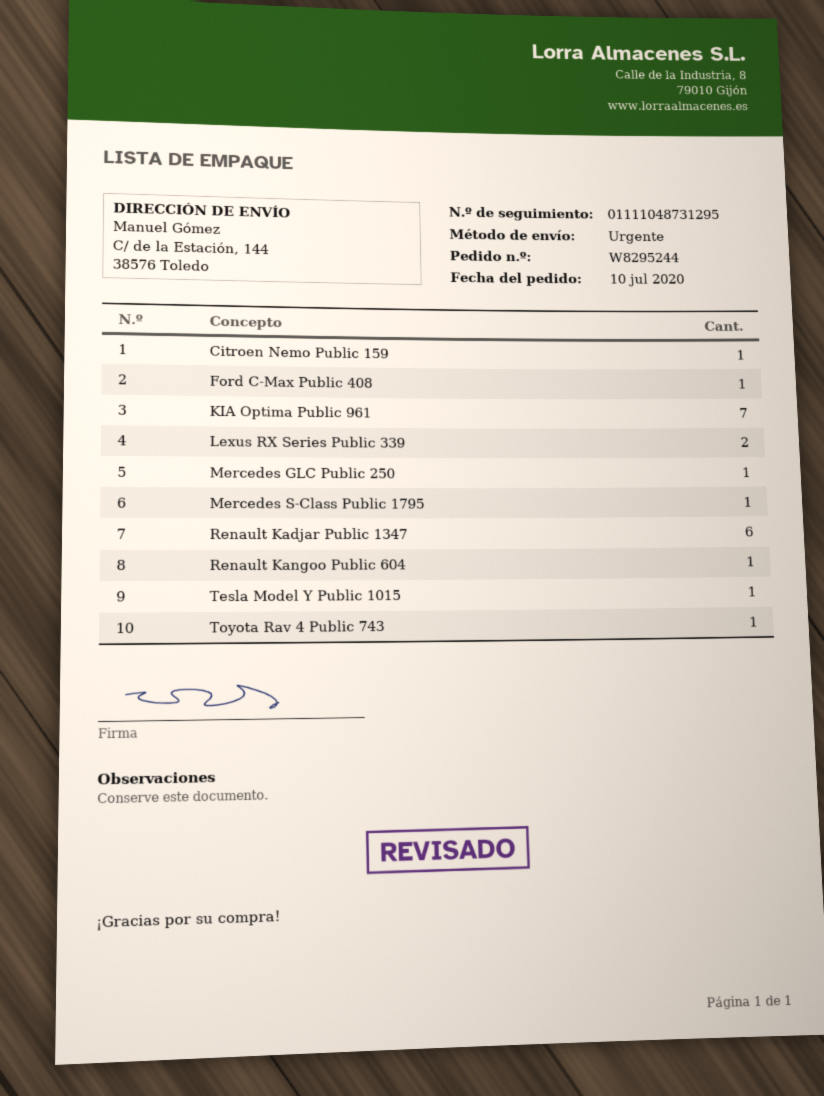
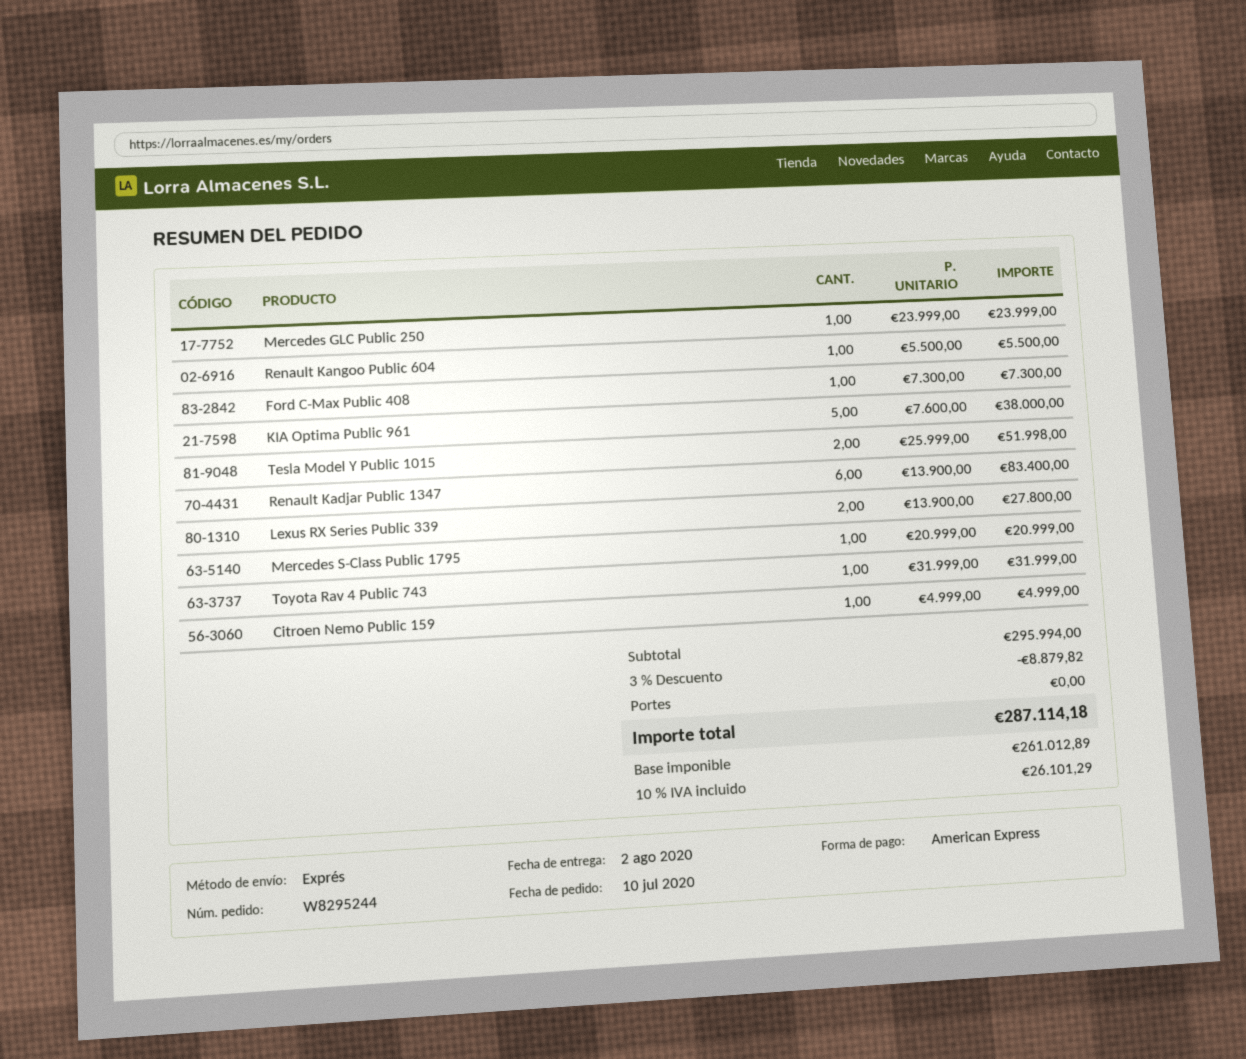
KIA Optima Public 961: 7 -> 5
Tesla Model Y Public 1015: 1 -> 2

